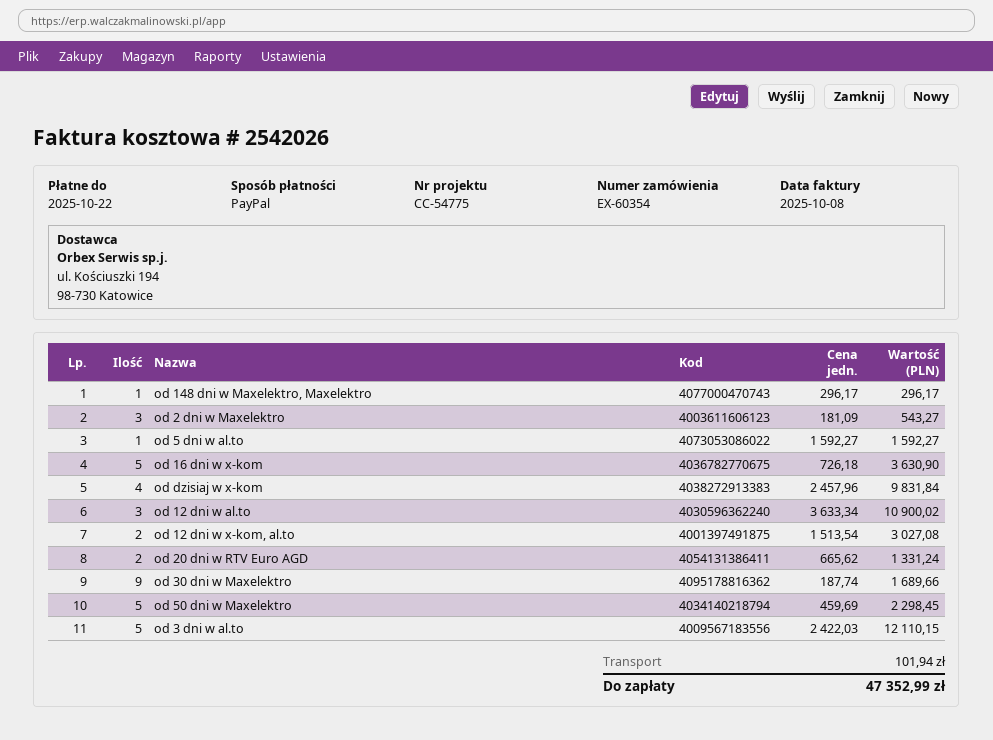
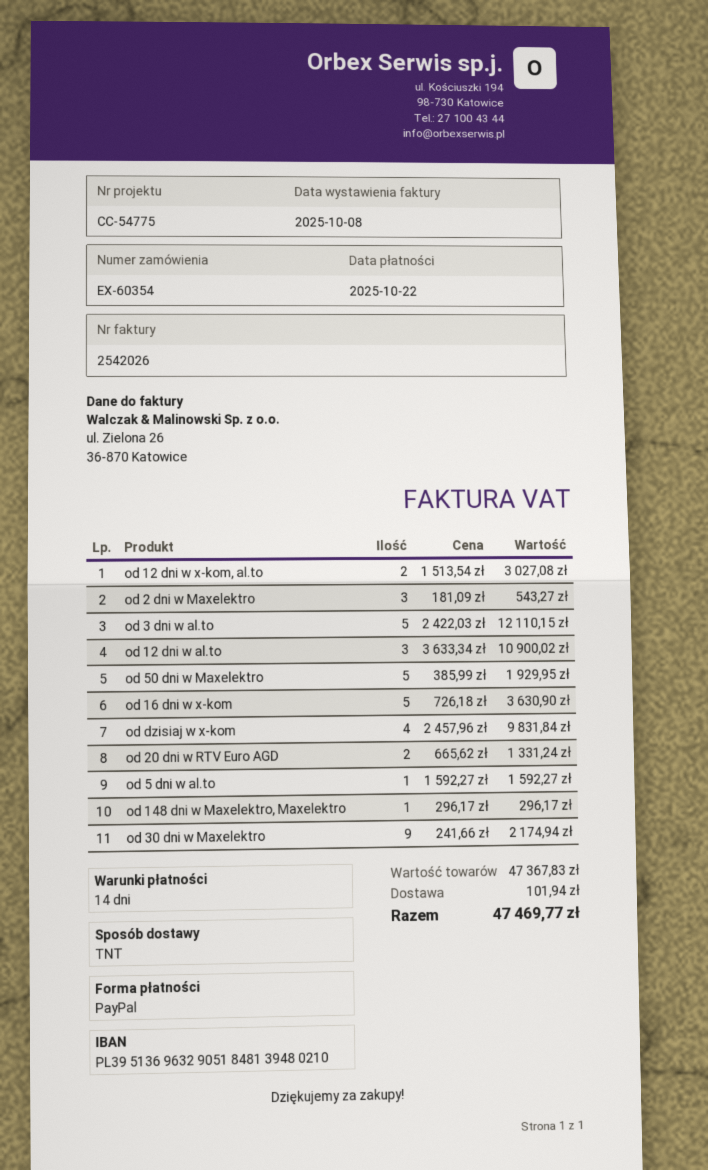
od 30 dni w Maxelektro: 9 x 187.74 = 1689.66 -> 9 x 241.66 = 2174.94
od 50 dni w Maxelektro: 5 x 459.69 = 2298.45 -> 5 x 385.99 = 1929.95
total: 47352.99 -> 47469.77

